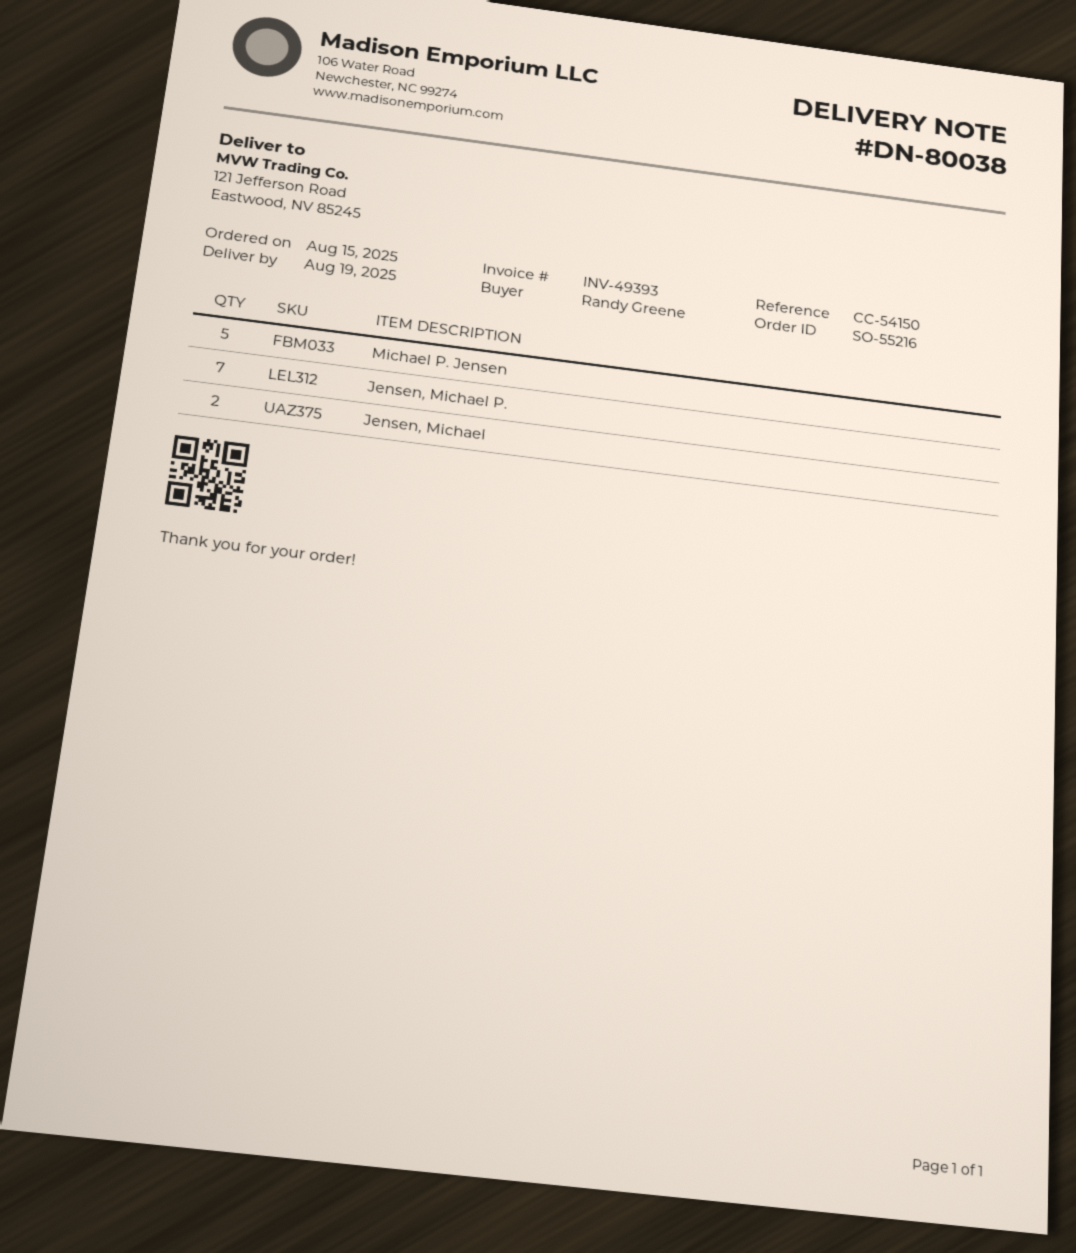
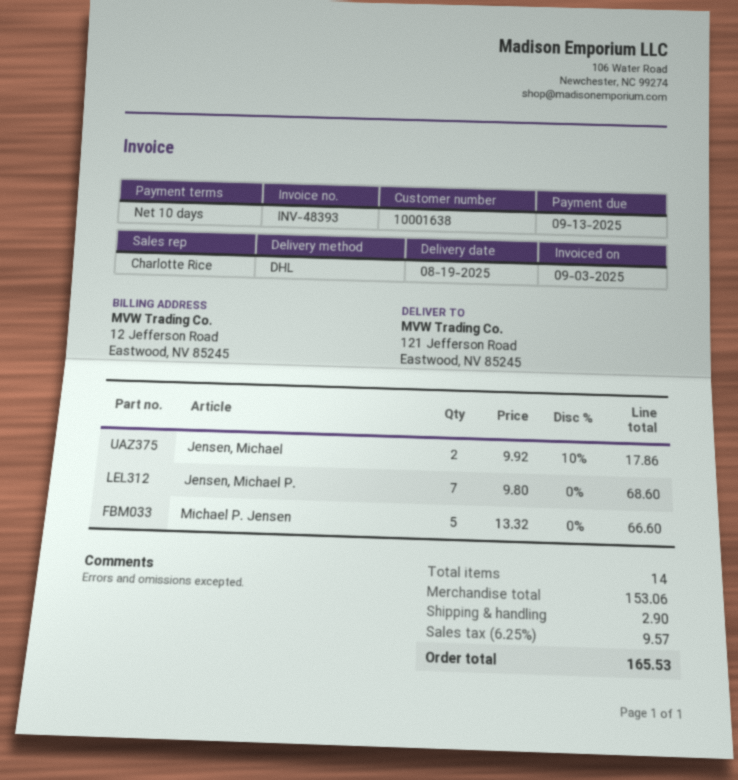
invoice number: INV-49393 -> INV-48393

